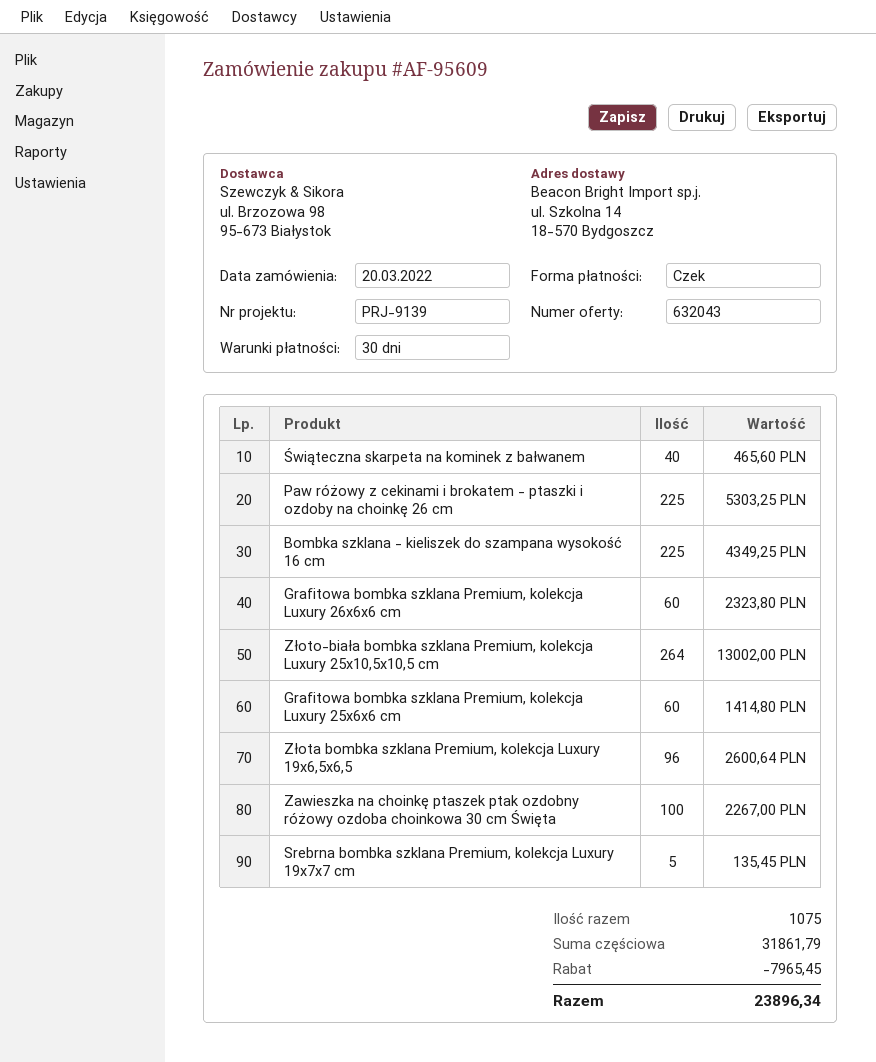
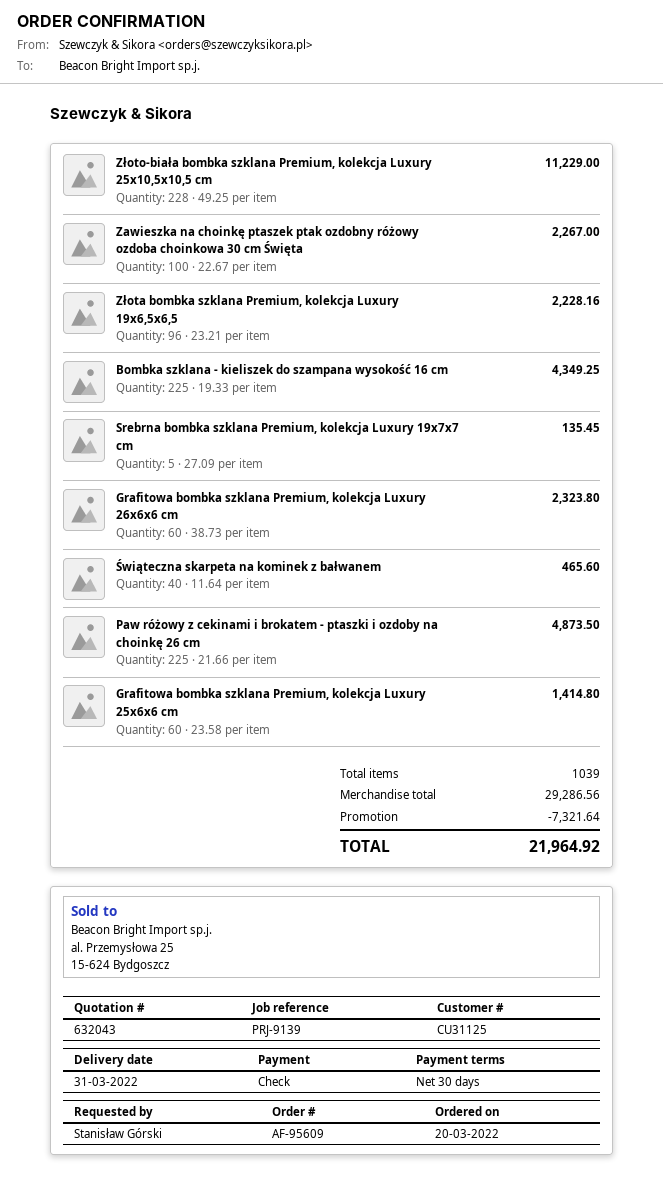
Paw różowy z cekinami i brokatem - ptaszki i ozdoby na choinkę 26 cm: 225 for 5303.25 -> 225 for 4873.50
Złoto-biała bombka szklana Premium, kolekcja Luxury 25x10,5x10,5 cm: 264 for 13002.00 -> 228 for 11229.00
Złota bombka szklana Premium, kolekcja Luxury 19x6,5x6,5: 96 for 2600.64 -> 96 for 2228.16
total quantity: 1075 -> 1039
subtotal: 31861.79 -> 29286.56
discount: 7965.45 -> 7321.64
total: 23896.34 -> 21964.92

